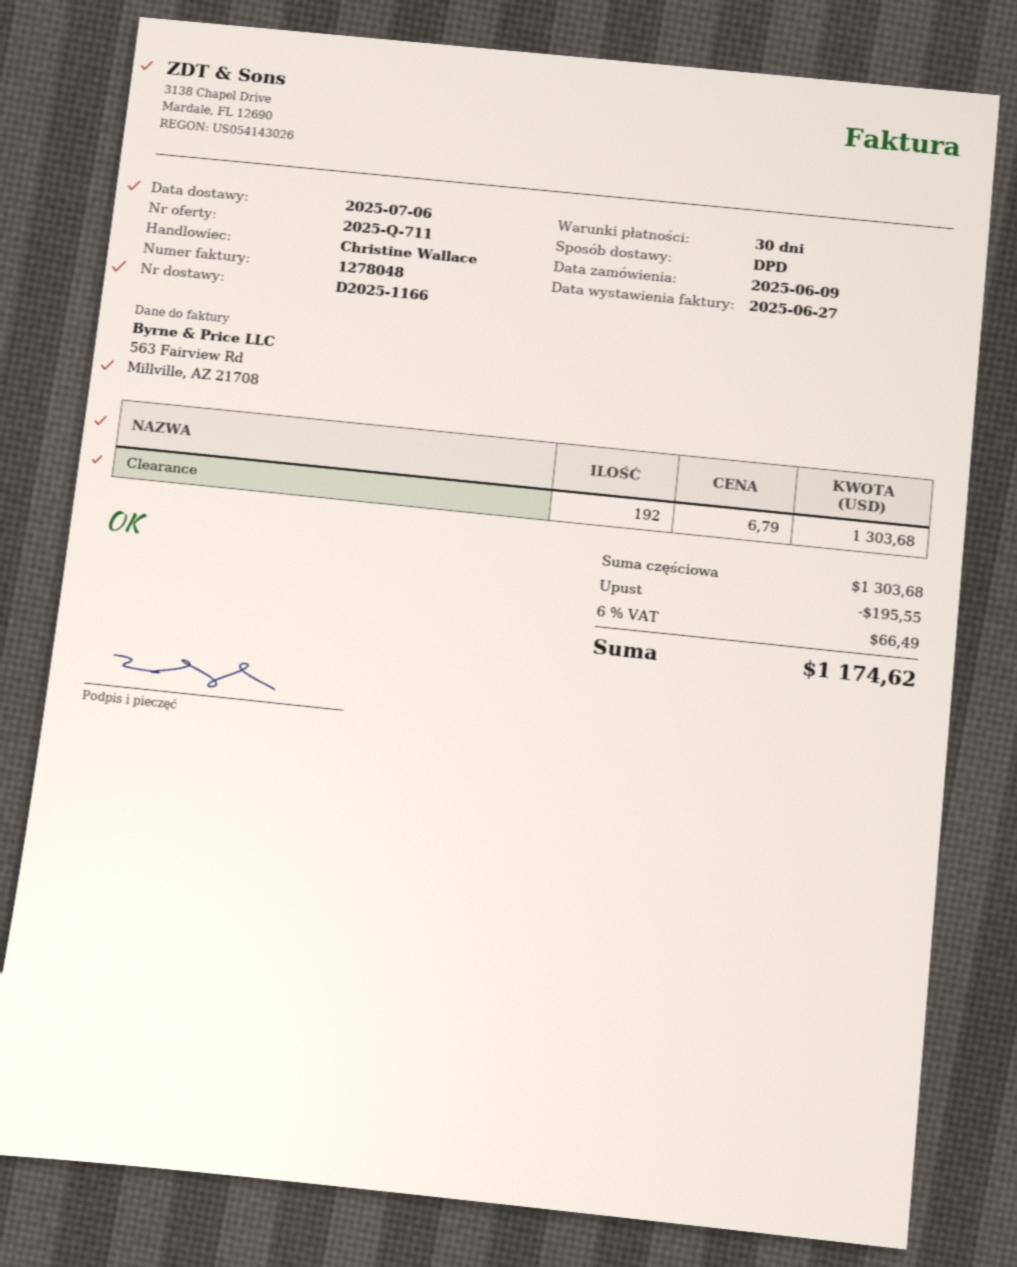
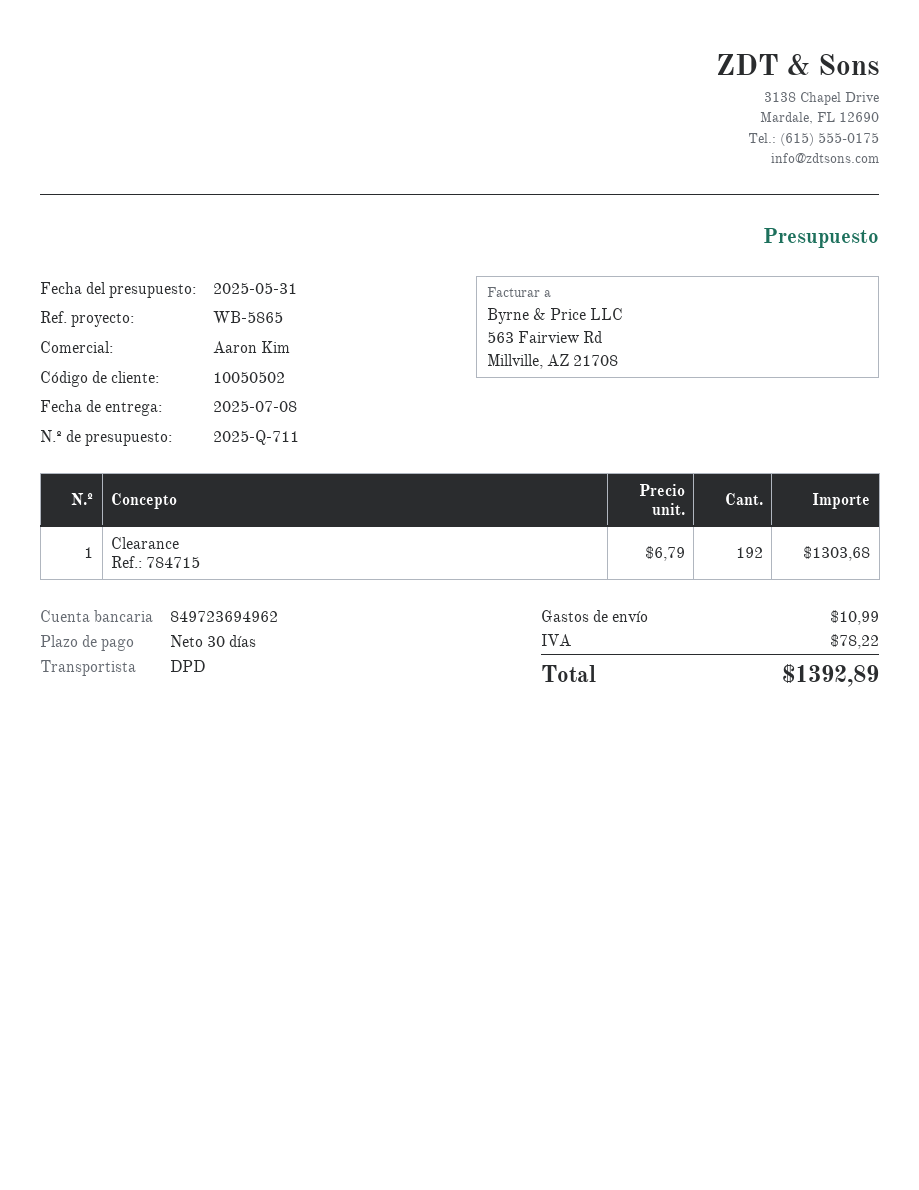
delivery date: 2025-07-06 -> 2025-07-08
sales rep: Christine Wallace -> Aaron Kim
discount: 195.55 -> none
shipping: none -> 10.99
tax: 66.49 -> 78.22
total: 1174.62 -> 1392.89

